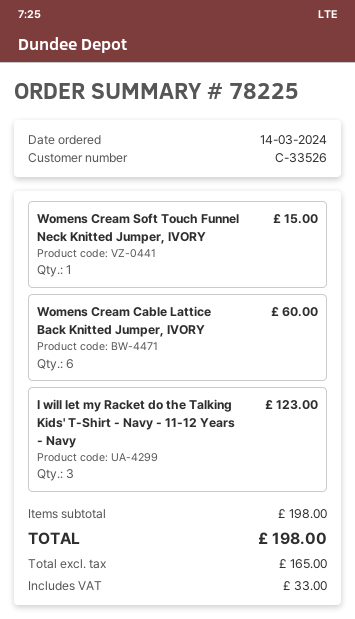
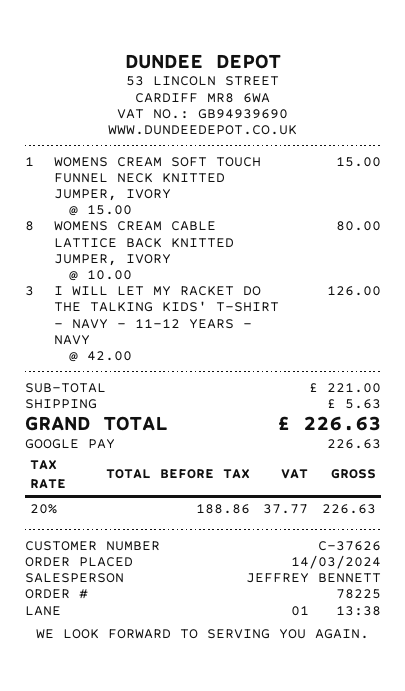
customer number: C-33526 -> C-37626
Womens Cream Cable Lattice Back Knitted Jumper, IVORY: 6 for 60.00 -> 8 for 80.00
I will let my Racket do the Talking Kids' T-Shirt - Navy - 11-12 Years - Navy: 3 for 123.00 -> 3 for 126.00
subtotal: 198.00 -> 221.00
shipping: none -> 5.63
net: 165.00 -> 188.86
tax: 33.00 -> 37.77
total: 198.00 -> 226.63

